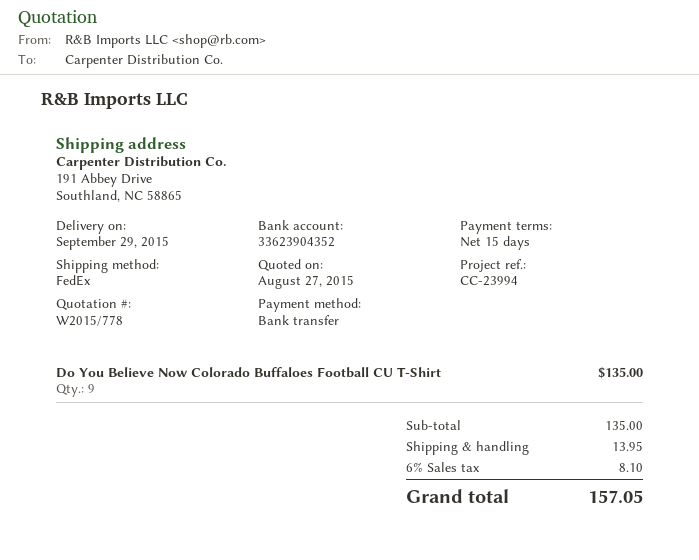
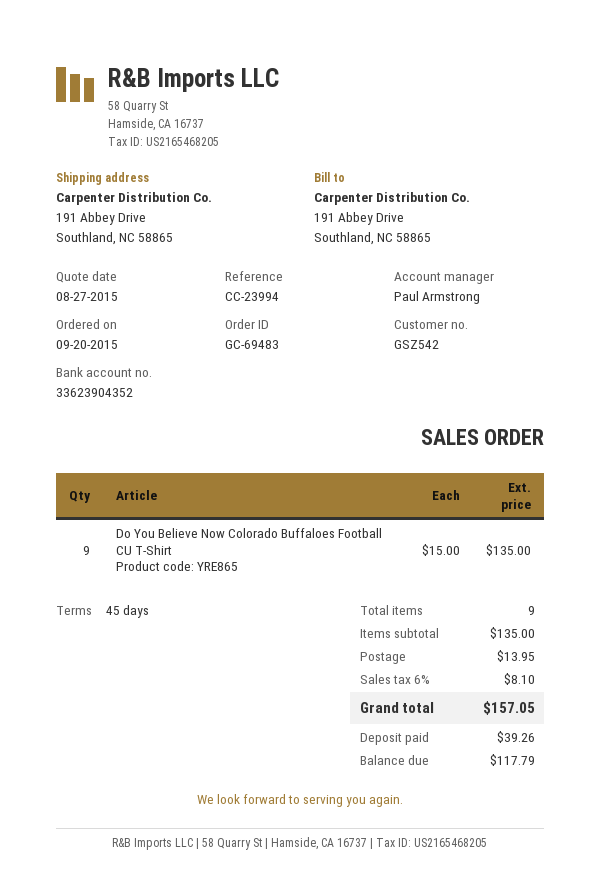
payment terms: 15 days -> 45 days

